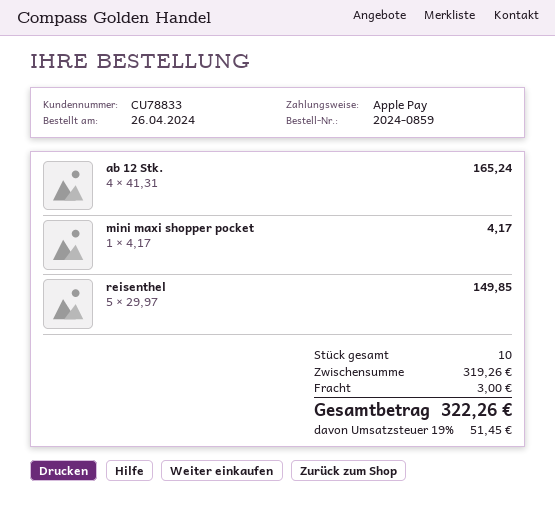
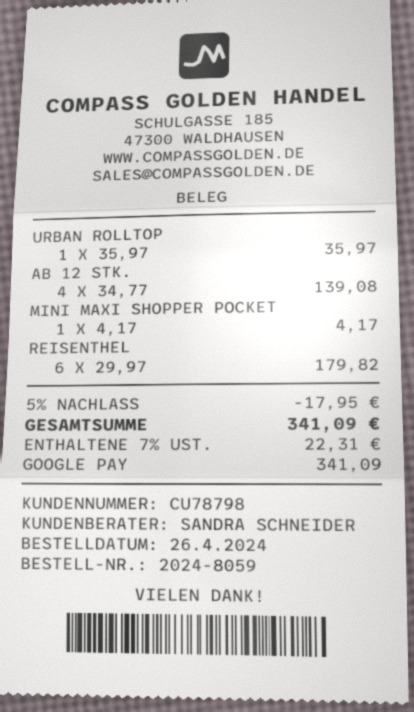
order number: 2024-0859 -> 2024-8059
customer number: CU78833 -> CU78798
payment method: Apple Pay -> Google Pay
ab 12 Stk.: 4 x 41.31 = 165.24 -> 4 x 34.77 = 139.08
reisenthel: 5 x 29.97 = 149.85 -> 6 x 29.97 = 179.82
URBAN ROLLTOP: none -> 1 x 35.97 = 35.97
discount: none -> 5% = 17.95
shipping: 3.00 -> none
tax: 19% = 51.45 -> 7% = 22.31
total: 322.26 -> 341.09

